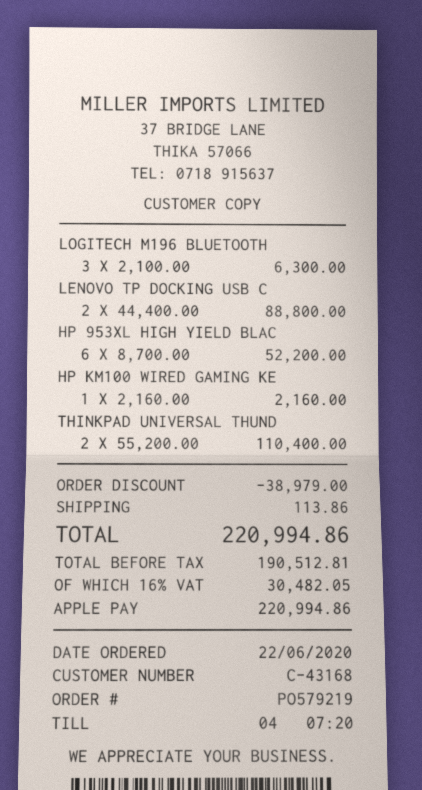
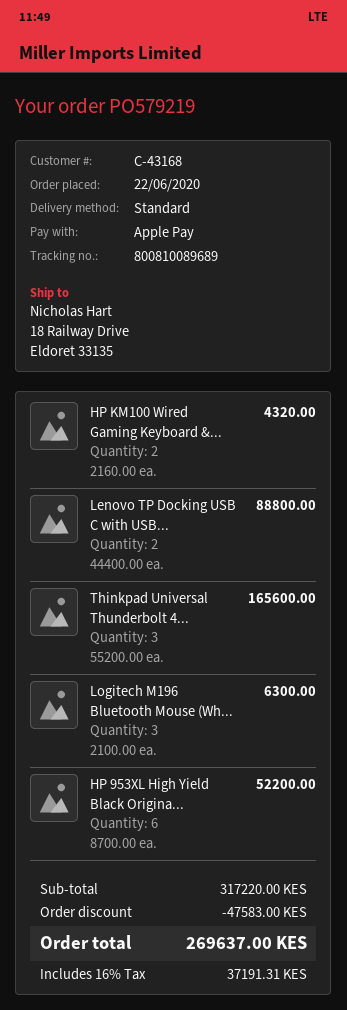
HP KM100 WIRED GAMING KE: 1 x 2160.00 = 2160.00 -> 2 x 2160.00 = 4320.00
THINKPAD UNIVERSAL THUND: 2 x 55200.00 = 110400.00 -> 3 x 55200.00 = 165600.00
discount: 38979.00 -> 47583.00
shipping: 113.86 -> none
tax: 16% = 30482.05 -> 16% = 37191.31
total: 220994.86 -> 269637.00

